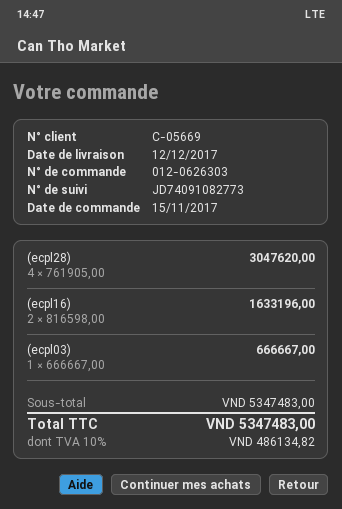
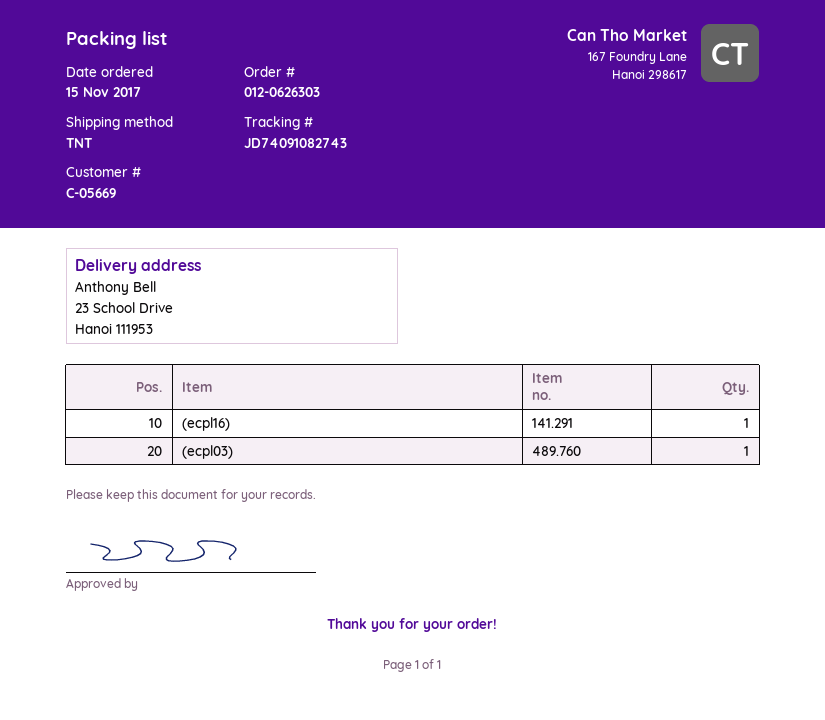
tracking number: JD74091082773 -> JD74091082743
(ecpl28): 4 -> none
(ecpl16): 2 -> 1

